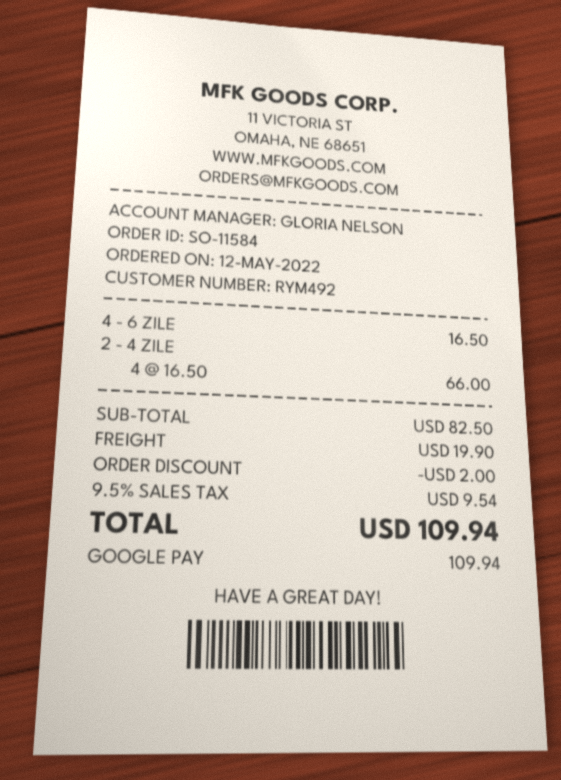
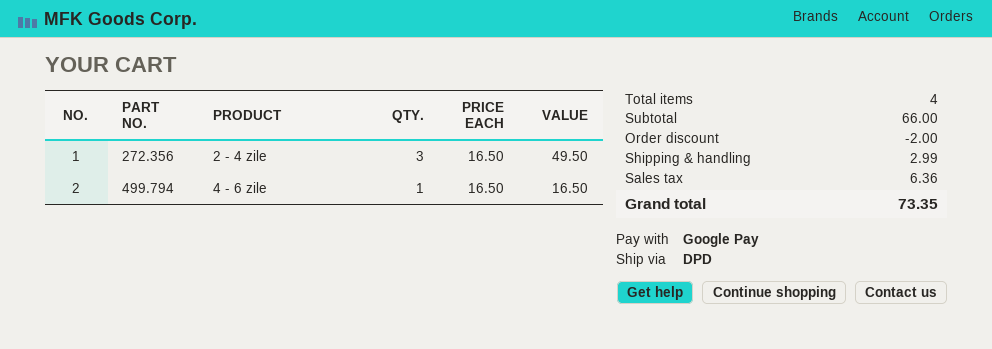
2 - 4 ZILE: 4 x 16.50 = 66.00 -> 3 x 16.50 = 49.50
subtotal: 82.50 -> 66.00
shipping: 19.90 -> 2.99
tax: 9.54 -> 6.36
total: 109.94 -> 73.35

